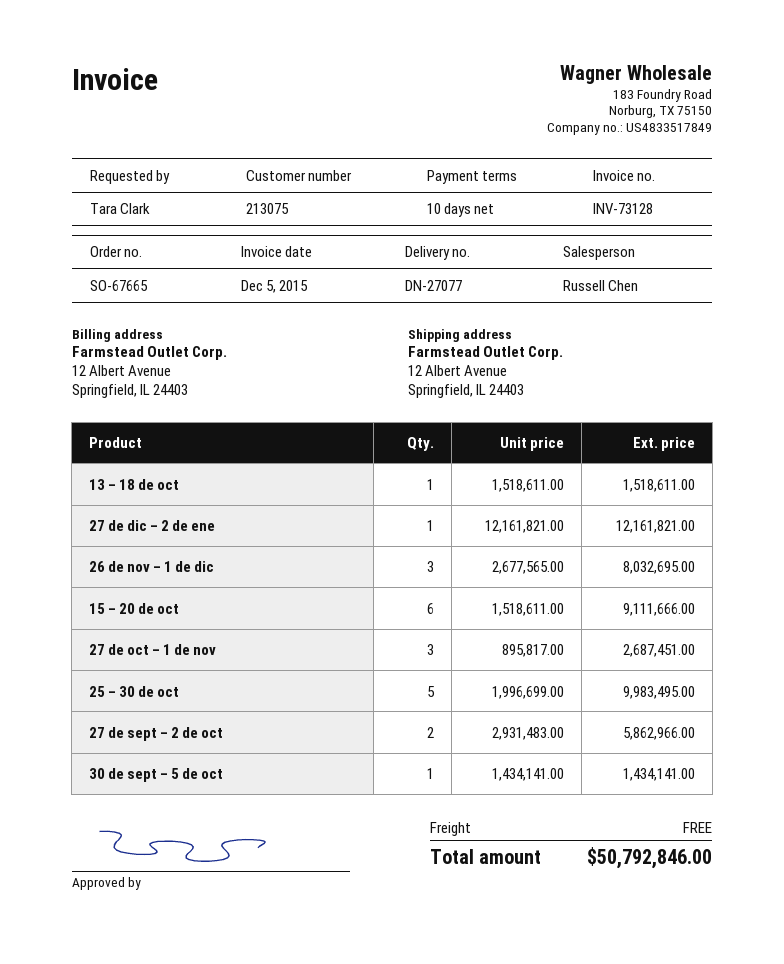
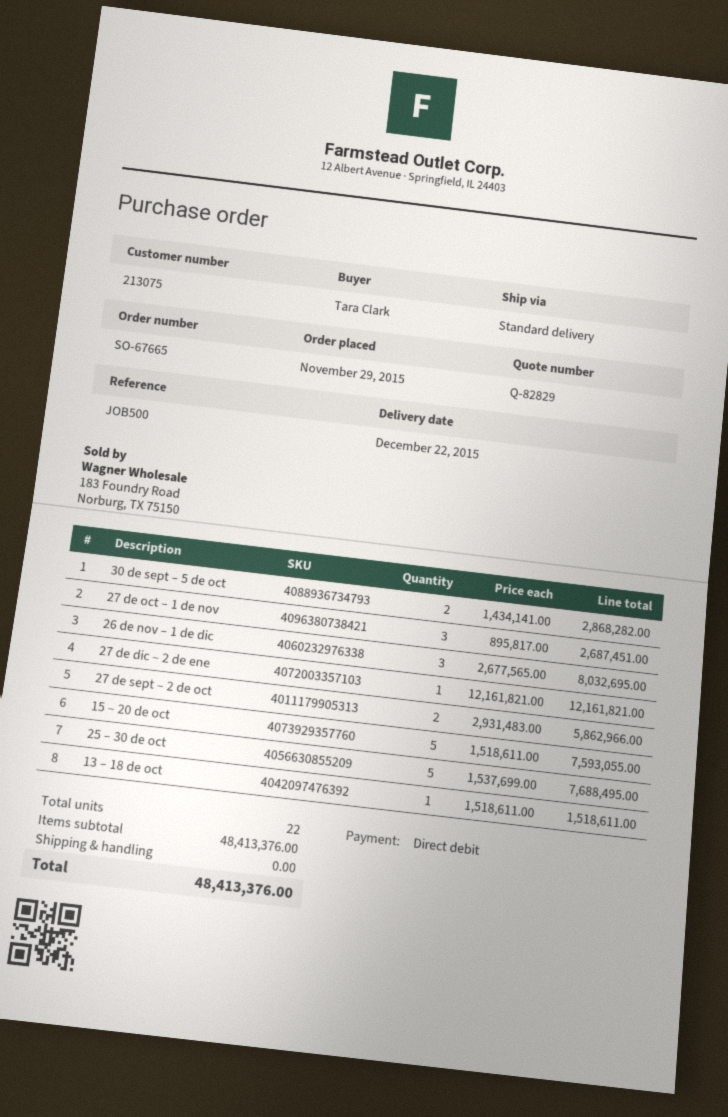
15 – 20 de oct: 6 x 1518611.00 = 9111666.00 -> 5 x 1518611.00 = 7593055.00
25 – 30 de oct: 5 x 1996699.00 = 9983495.00 -> 5 x 1537699.00 = 7688495.00
30 de sept – 5 de oct: 1 x 1434141.00 = 1434141.00 -> 2 x 1434141.00 = 2868282.00
total: 50792846.00 -> 48413376.00

